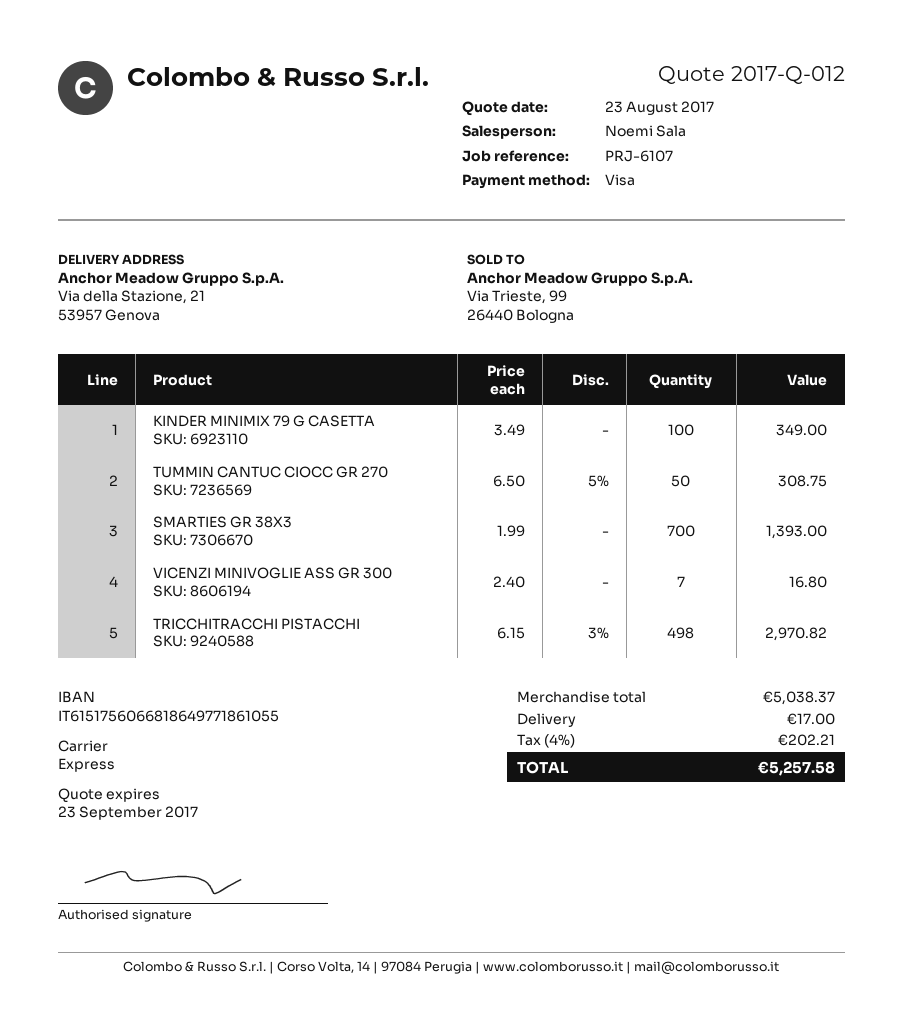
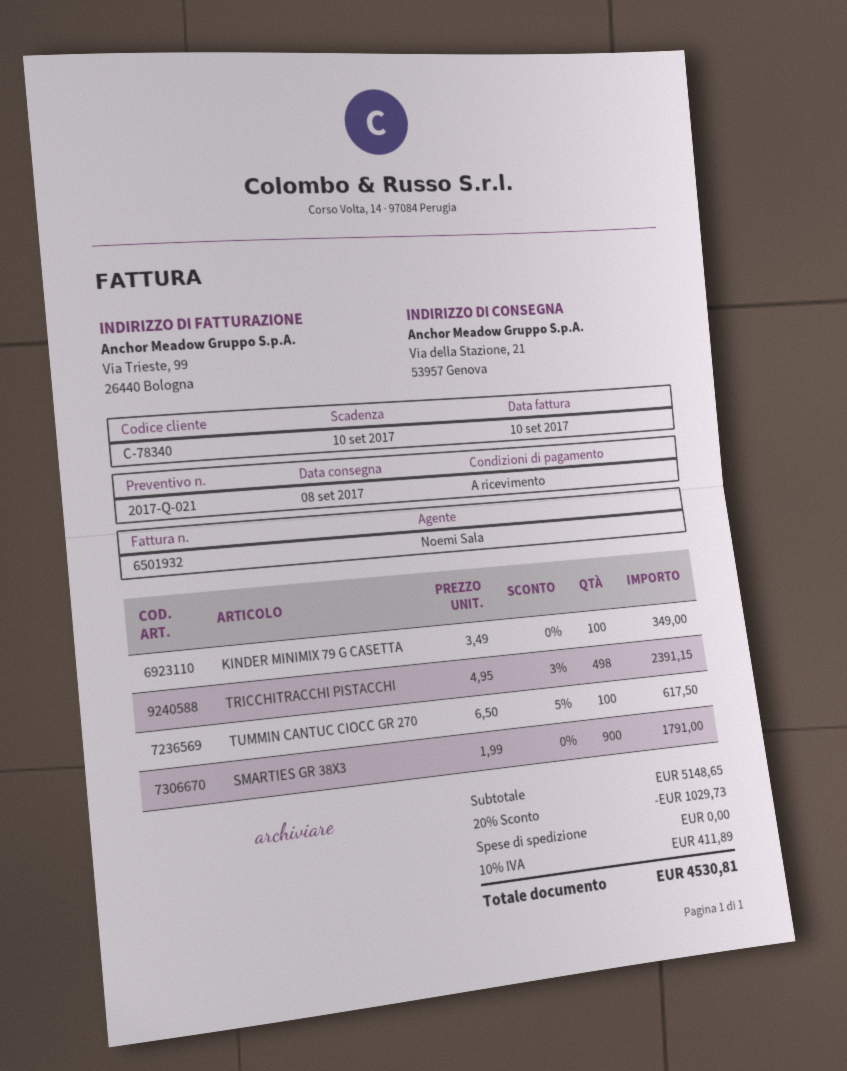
quote number: 2017-Q-012 -> 2017-Q-021
TUMMIN CANTUC CIOCC GR 270: 50 x 6.50 - 5% = 308.75 -> 100 x 6.50 - 5% = 617.50
SMARTIES GR 38X3: 700 x 1.99 = 1393.00 -> 900 x 1.99 = 1791.00
VICENZI MINIVOGLIE ASS GR 300: 7 x 2.40 = 16.80 -> none
TRICCHITRACCHI PISTACCHI: 498 x 6.15 - 3% = 2970.82 -> 498 x 4.95 - 3% = 2391.15
subtotal: 5038.37 -> 5148.65
discount: none -> 20% = 1029.73
shipping: 17.00 -> 0.00
tax: 4% = 202.21 -> 10% = 411.89
total: 5257.58 -> 4530.81

